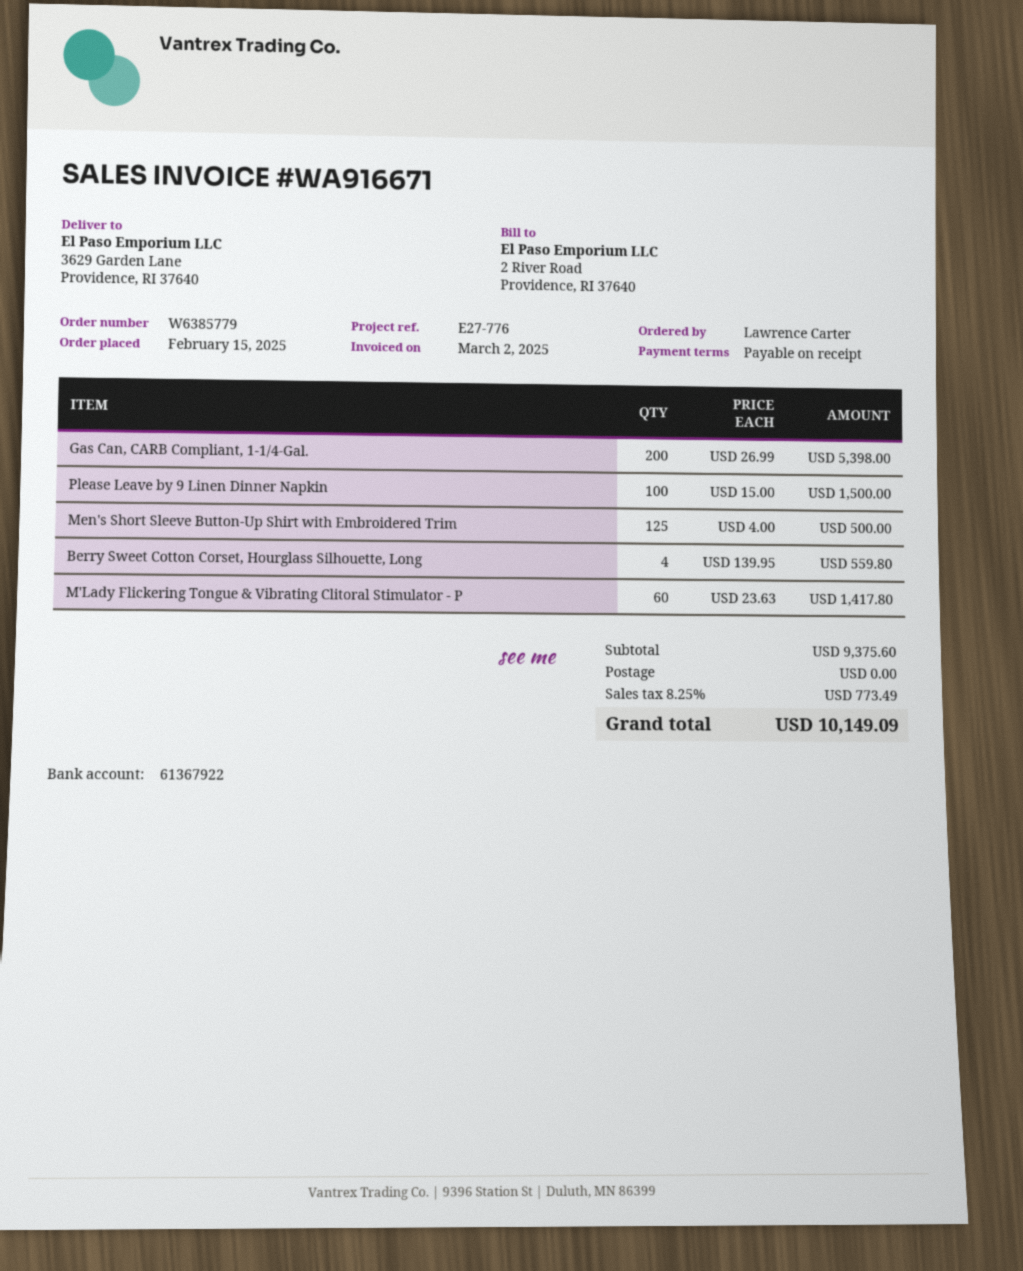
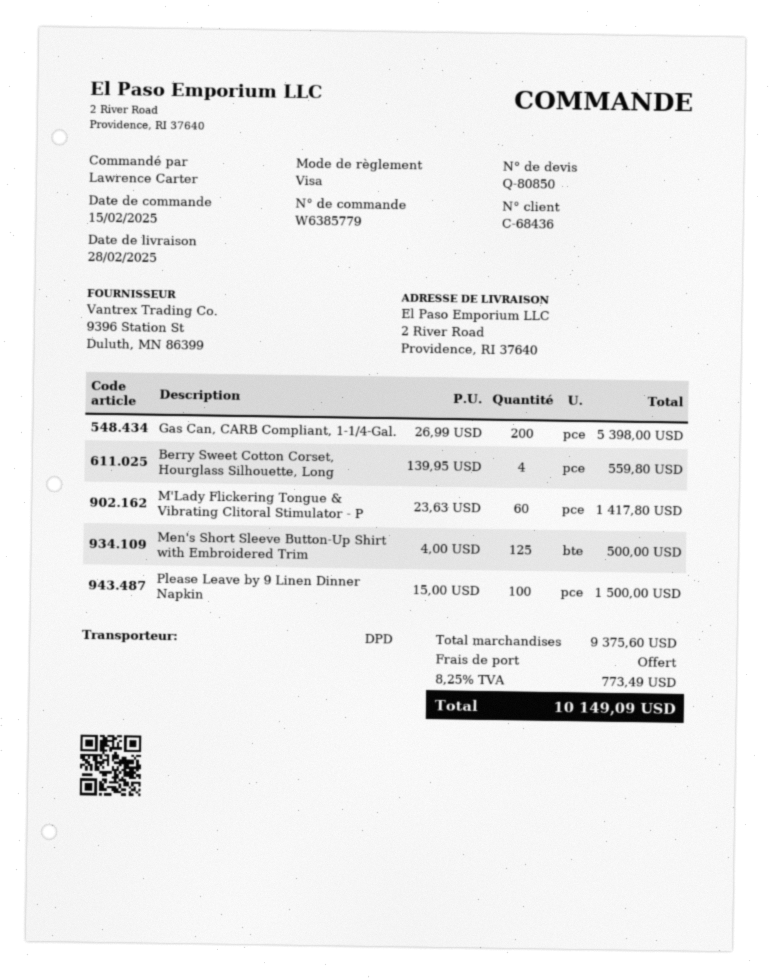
ship to: 3629 Garden Lane, Providence, RI 37640 -> 2 River Road, Providence, RI 37640

